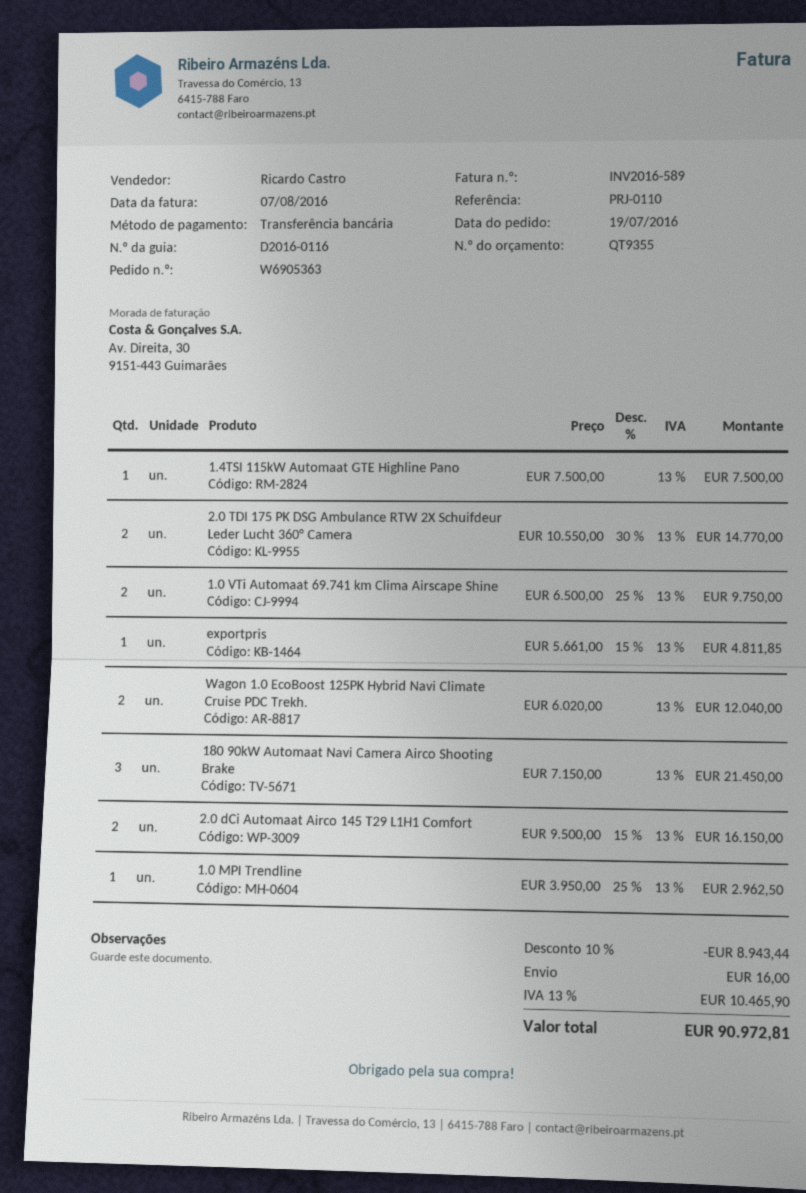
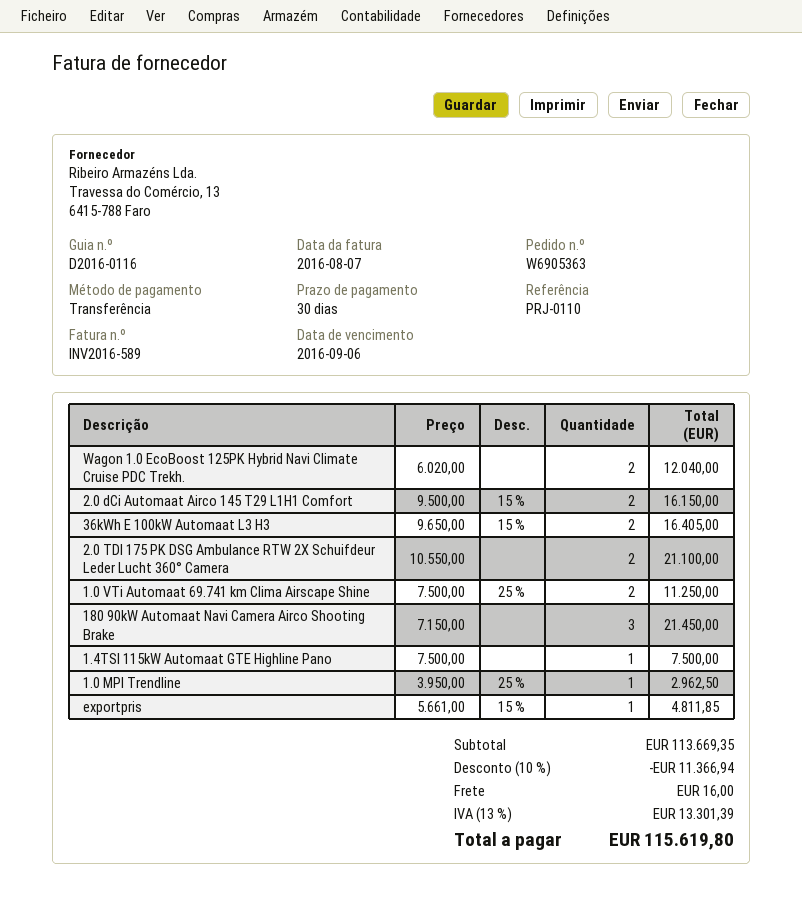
2.0 TDI 175 PK DSG Ambulance RTW 2X Schuifdeur Leder Lucht 360° Camera: 2 x 10550.00 - 30% = 14770.00 -> 2 x 10550.00 = 21100.00
1.0 VTi Automaat 69.741 km Clima Airscape Shine: 2 x 6500.00 - 25% = 9750.00 -> 2 x 7500.00 - 25% = 11250.00
36kWh E 100kW Automaat L3 H3: none -> 2 x 9650.00 - 15% = 16405.00
discount: 10% = 8943.44 -> 10% = 11366.94
tax: 13% = 10465.90 -> 13% = 13301.39
total: 90972.81 -> 115619.80

